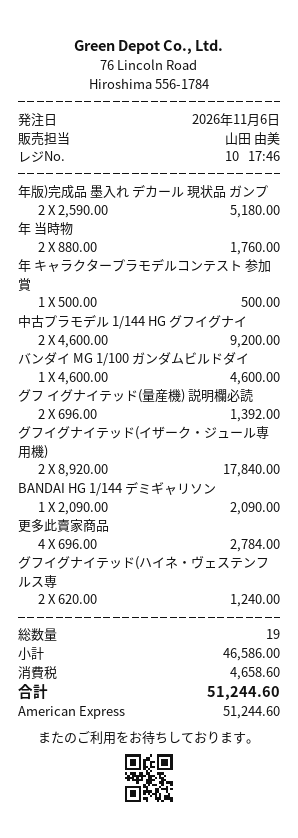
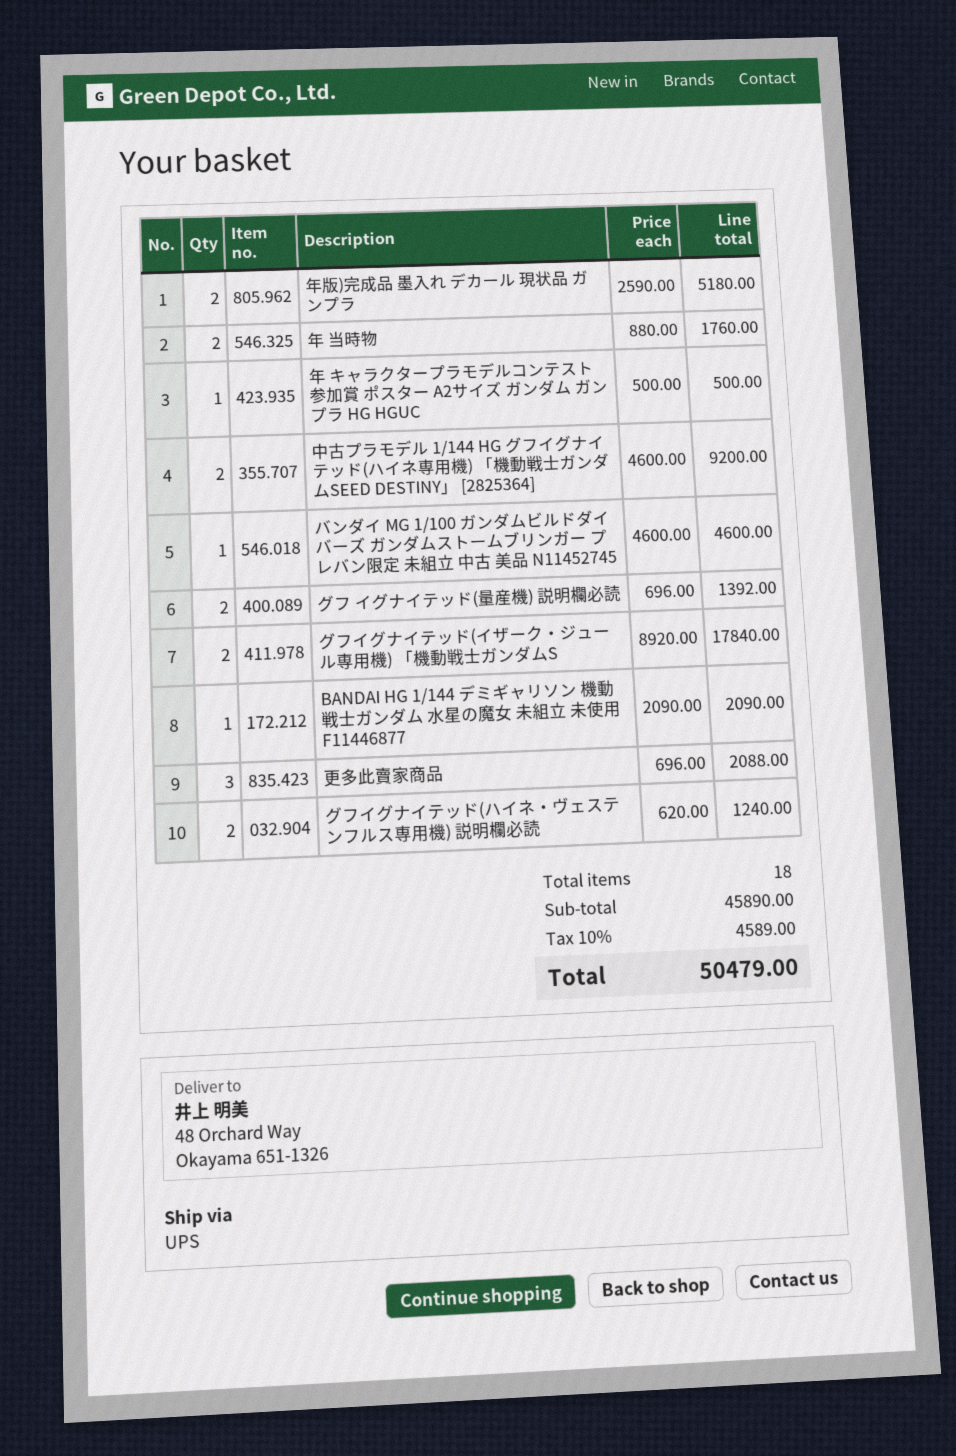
更多此賣家商品: 4 x 696.00 = 2784.00 -> 3 x 696.00 = 2088.00
total quantity: 19 -> 18
subtotal: 46586.00 -> 45890.00
tax: 4658.60 -> 4589.00
total: 51244.60 -> 50479.00

